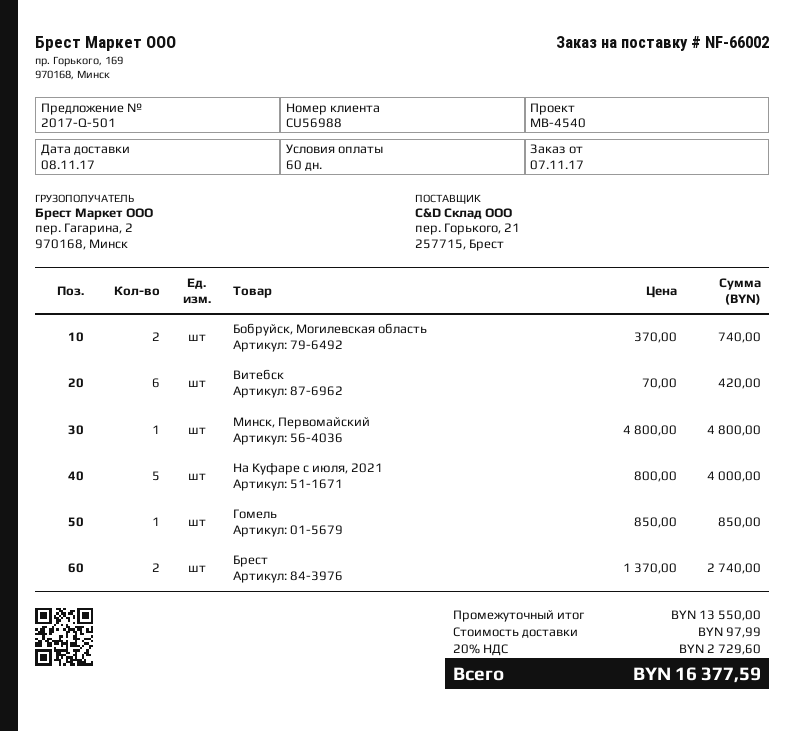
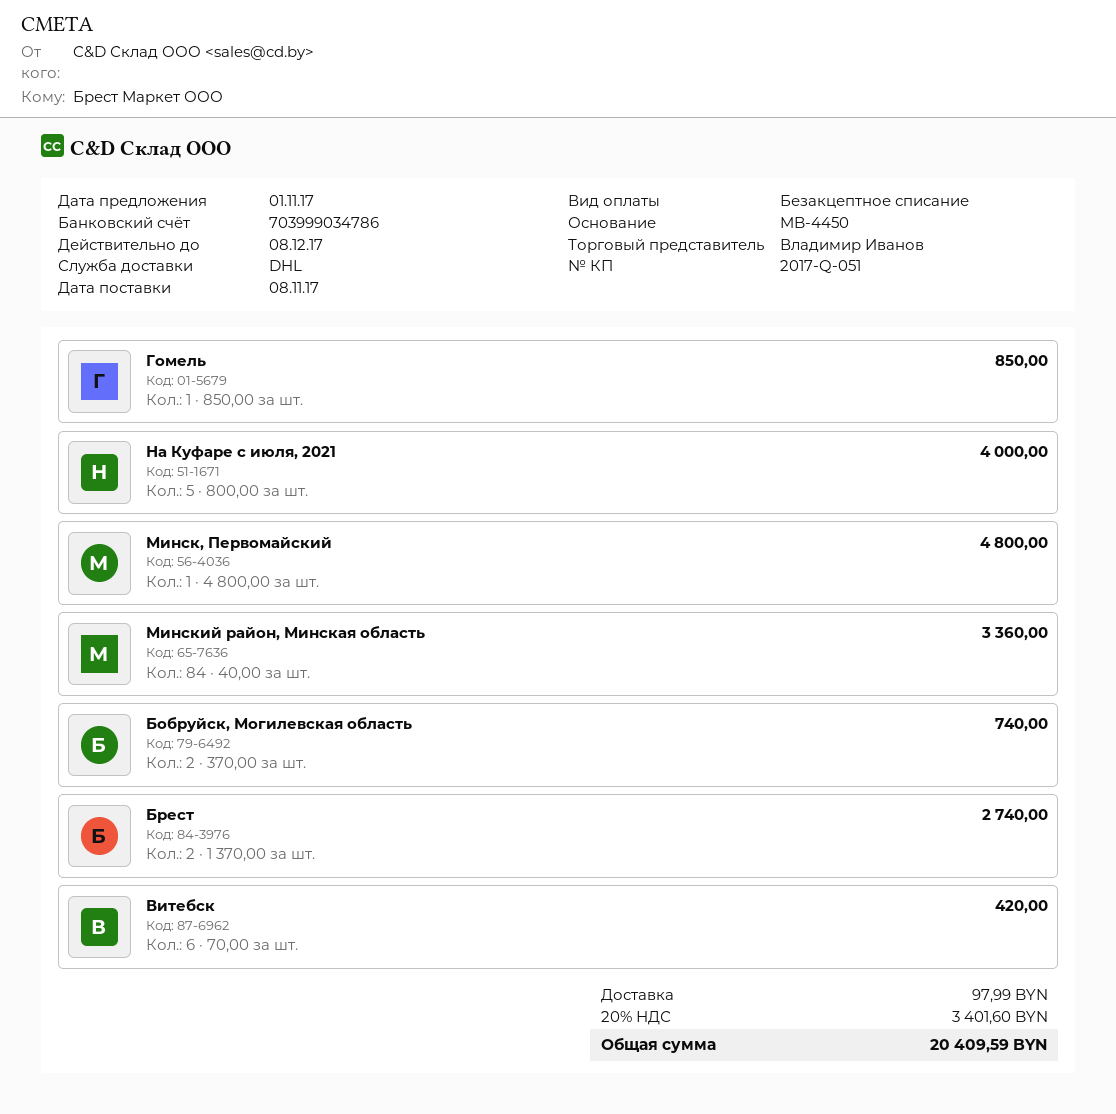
quote number: 2017-Q-501 -> 2017-Q-051
reference: MB-4540 -> MB-4450
Минский район, Минская область: none -> 84 x 40.00 = 3360.00
tax: 20% = 2729.60 -> 20% = 3401.60
total: 16377.59 -> 20409.59

